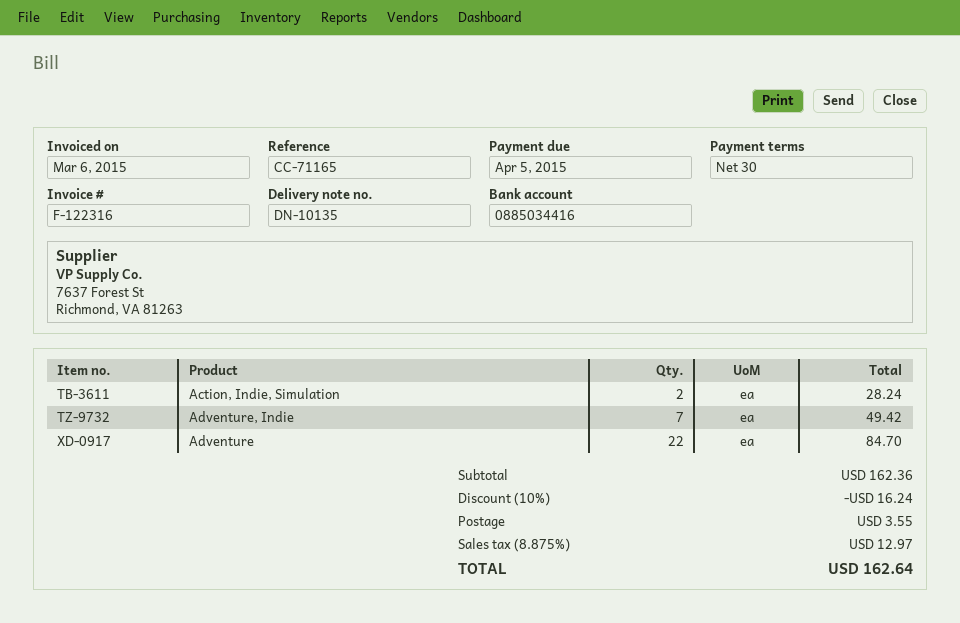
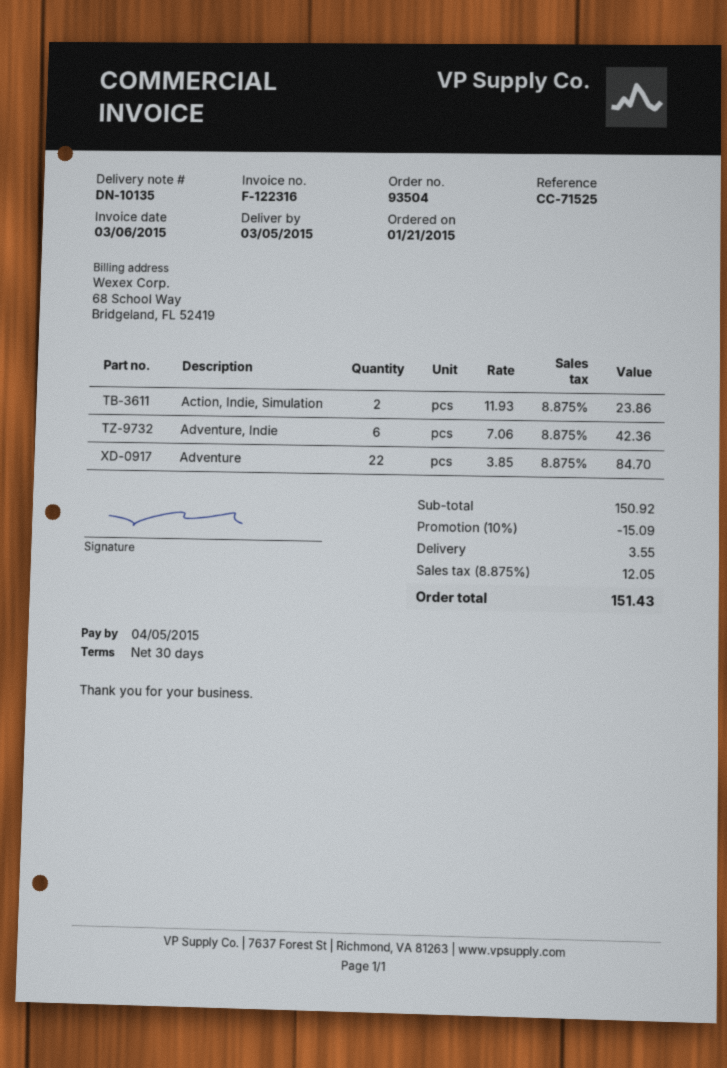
reference: CC-71165 -> CC-71525
Action, Indie, Simulation: 2 for 28.24 -> 2 for 23.86
Adventure, Indie: 7 for 49.42 -> 6 for 42.36
subtotal: 162.36 -> 150.92
discount: 10% = 16.24 -> 10% = 15.09
tax: 8.875% = 12.97 -> 8.875% = 12.05
total: 162.64 -> 151.43

